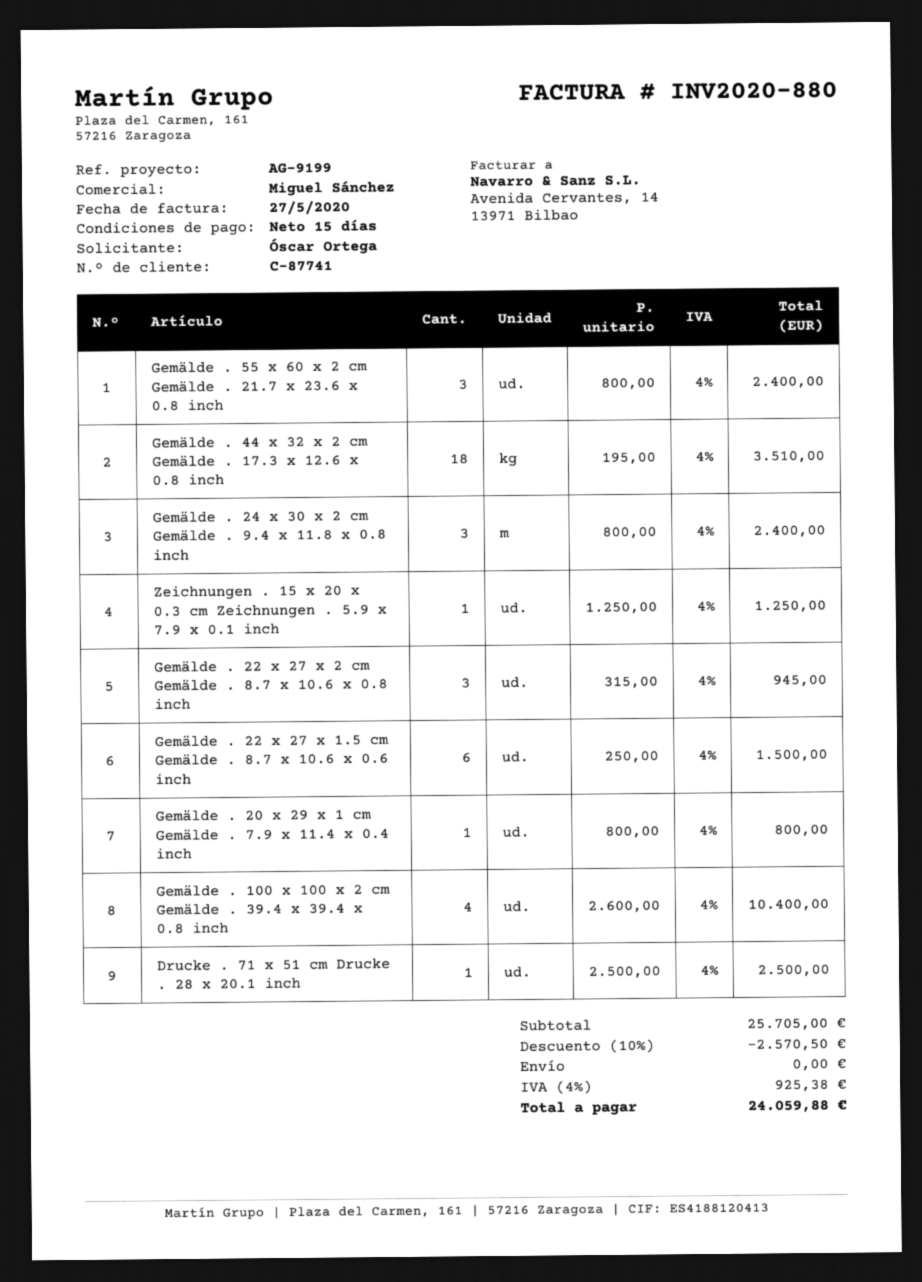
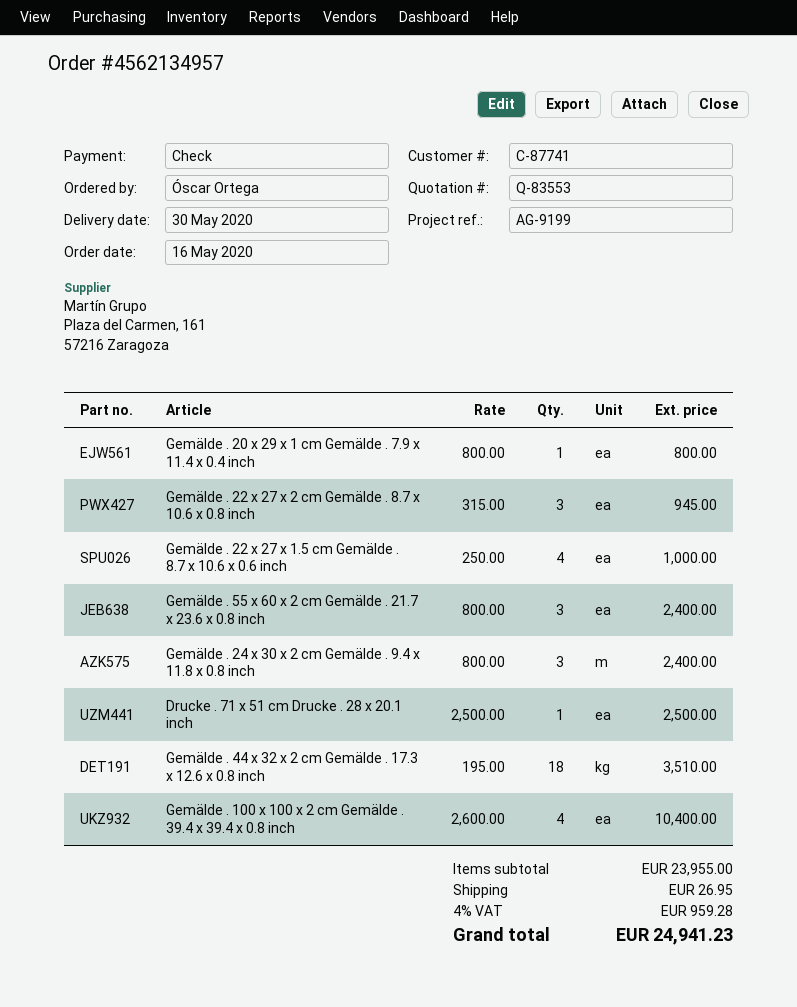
Zeichnungen . 15 x 20 x 0.3 cm Zeichnungen . 5.9 x 7.9 x 0.1 inch: 1 x 1250.00 = 1250.00 -> none
Gemälde . 22 x 27 x 1.5 cm Gemälde . 8.7 x 10.6 x 0.6 inch: 6 x 250.00 = 1500.00 -> 4 x 250.00 = 1000.00
subtotal: 25705.00 -> 23955.00
discount: 10% = 2570.50 -> none
shipping: 0.00 -> 26.95
tax: 4% = 925.38 -> 4% = 959.28
total: 24059.88 -> 24941.23

